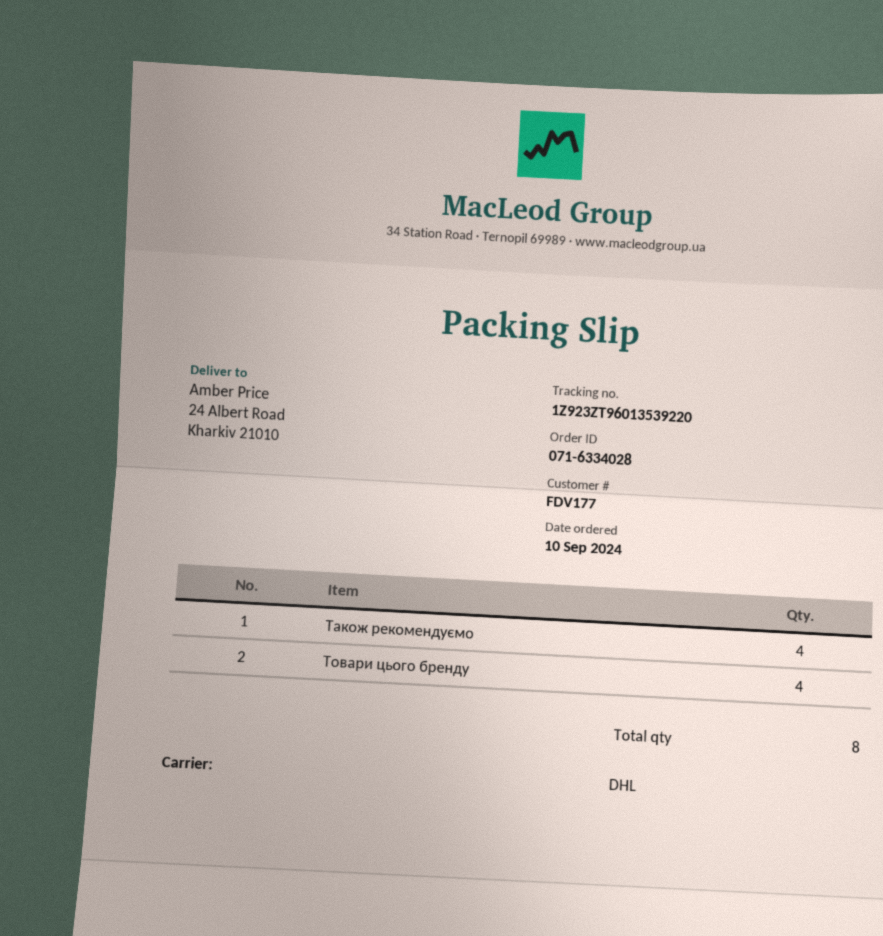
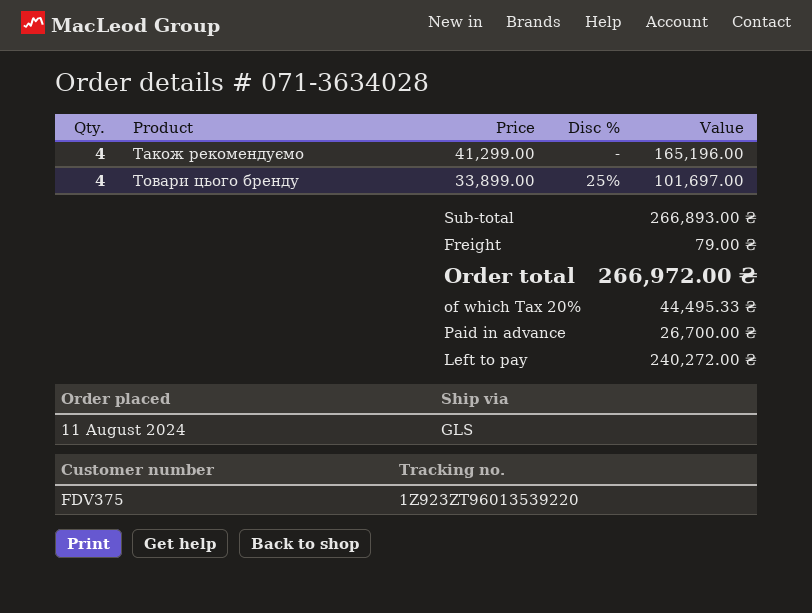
order number: 071-6334028 -> 071-3634028
order date: 2024-09-10 -> 2024-08-11
customer number: FDV177 -> FDV375
shipping method: DHL -> GLS

